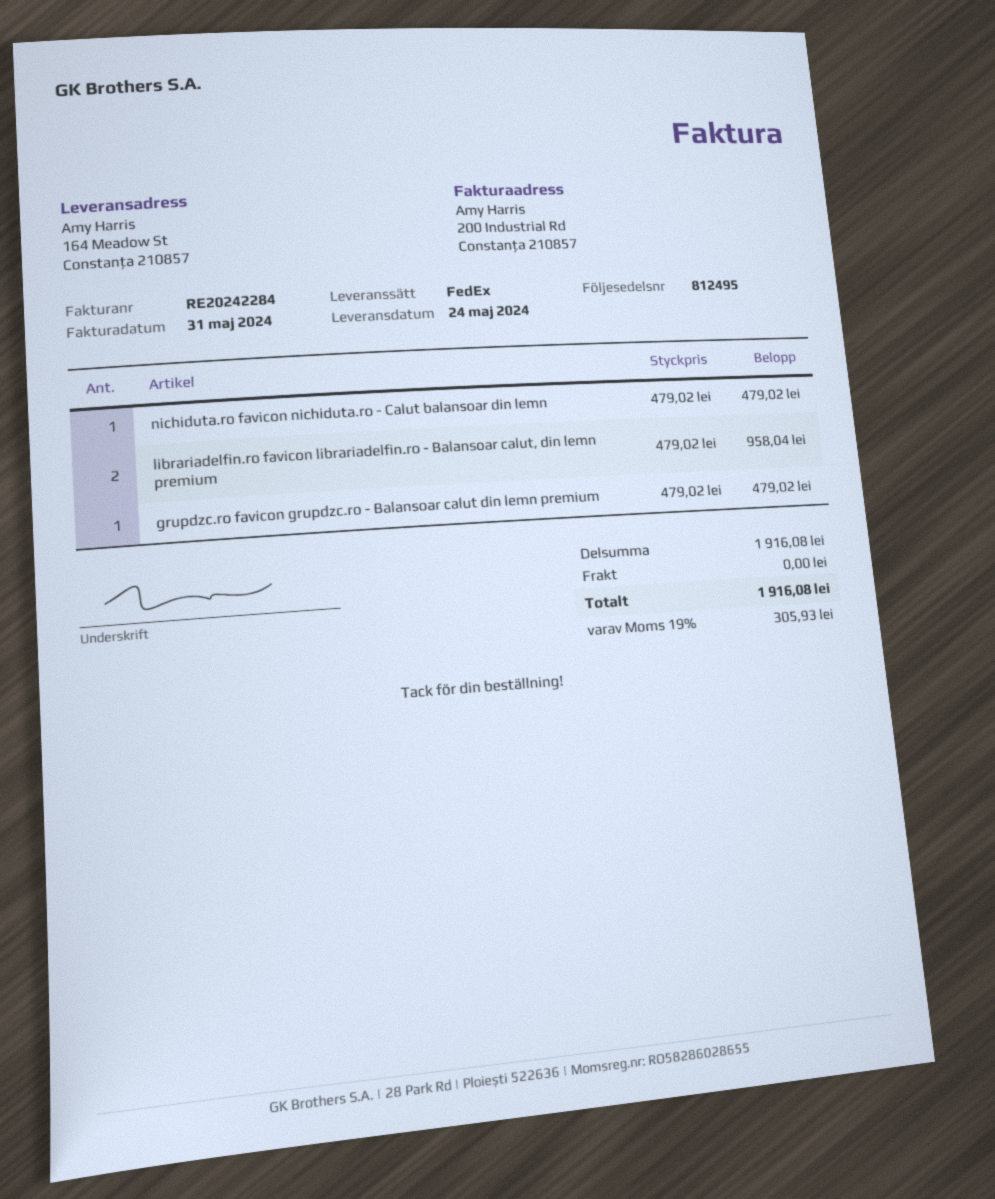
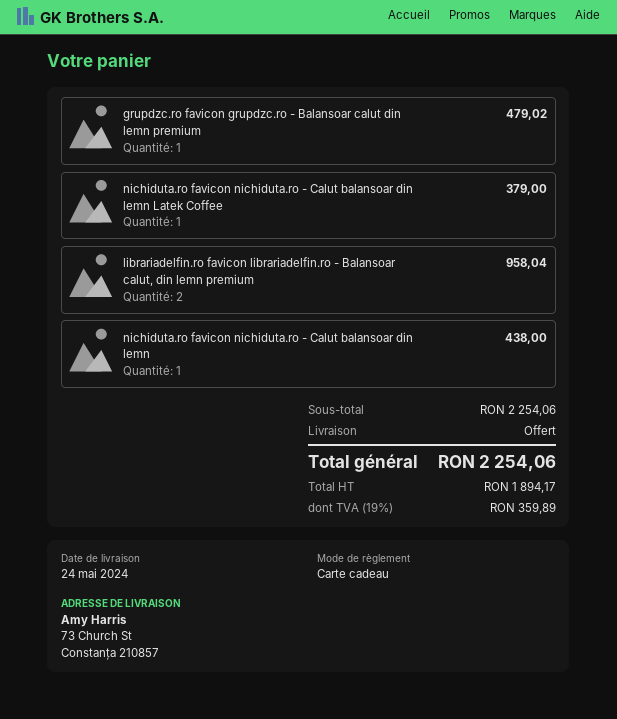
ship to: 164 Meadow St, Constanța 210857 -> 73 Church St, Constanța 210857
nichiduta.ro favicon nichiduta.ro - Calut balansoar din lemn: 1 for 479.02 -> 1 for 438.00
nichiduta.ro favicon nichiduta.ro - Calut balansoar din lemn Latek Coffee: none -> 1 for 379.00
subtotal: 1916.08 -> 2254.06
tax: 19% = 305.93 -> 19% = 359.89
total: 1916.08 -> 2254.06

